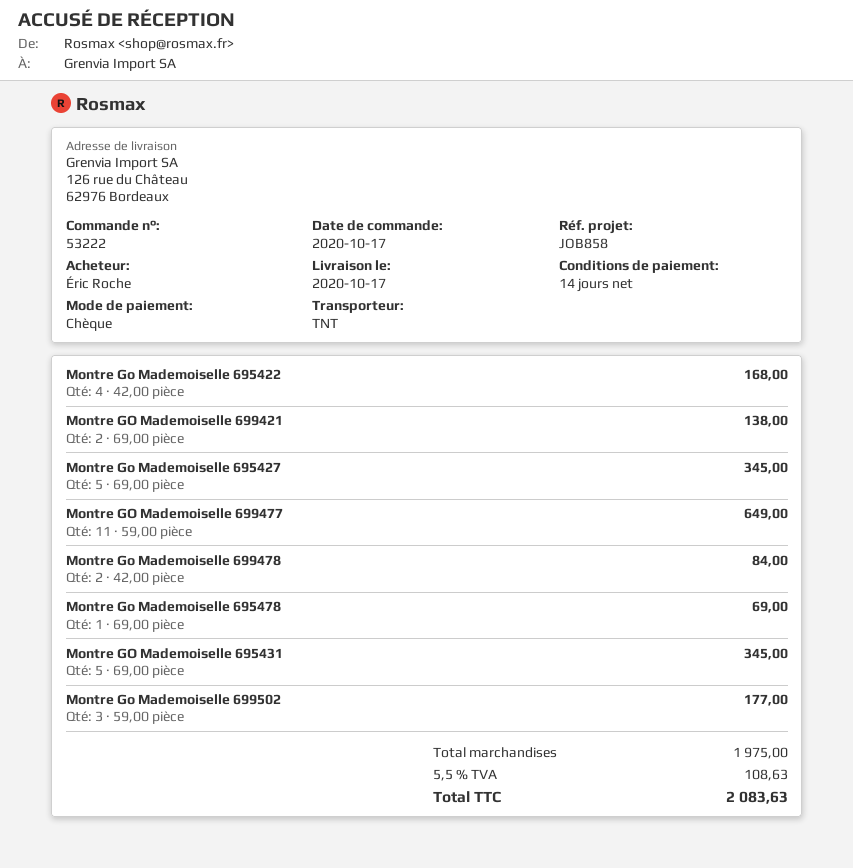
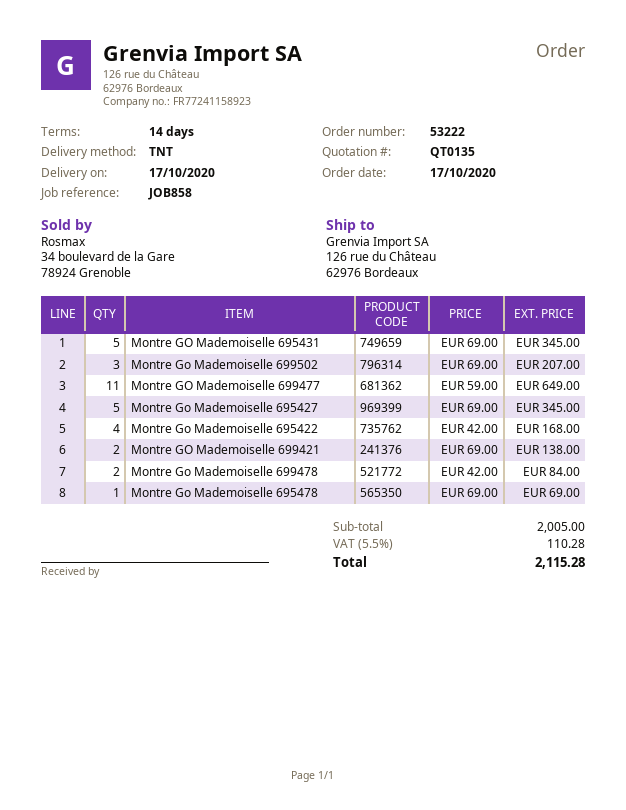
Montre Go Mademoiselle 699502: 3 x 59.00 = 177.00 -> 3 x 69.00 = 207.00
subtotal: 1975.00 -> 2005.00
tax: 5.5% = 108.63 -> 5.5% = 110.28
total: 2083.63 -> 2115.28

